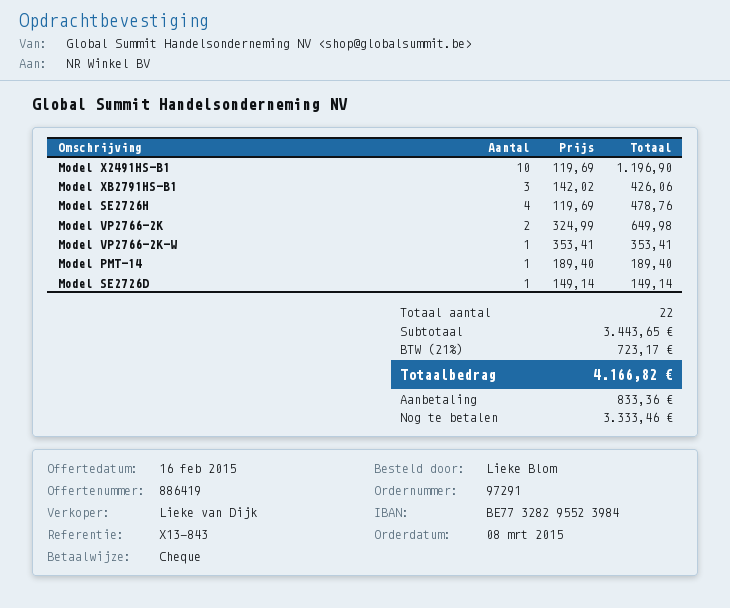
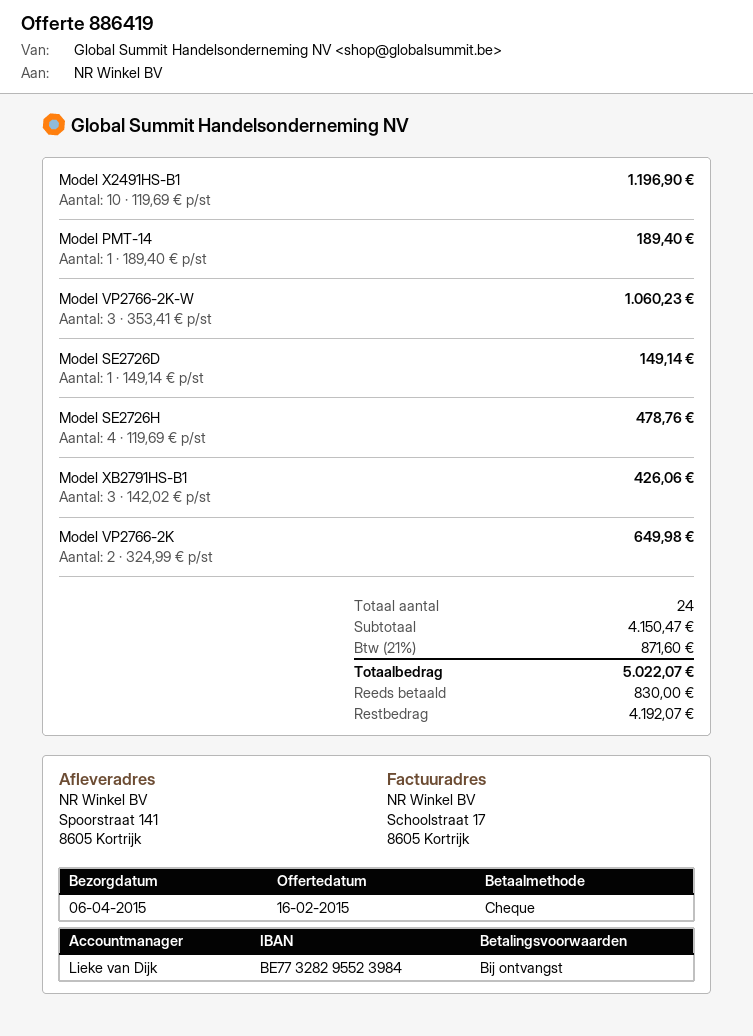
Model VP2766-2K-W: 1 x 353.41 = 353.41 -> 3 x 353.41 = 1060.23
total quantity: 22 -> 24
subtotal: 3443.65 -> 4150.47
tax: 21% = 723.17 -> 21% = 871.60
total: 4166.82 -> 5022.07
deposit: 833.36 -> 830.00
balance: 3333.46 -> 4192.07

